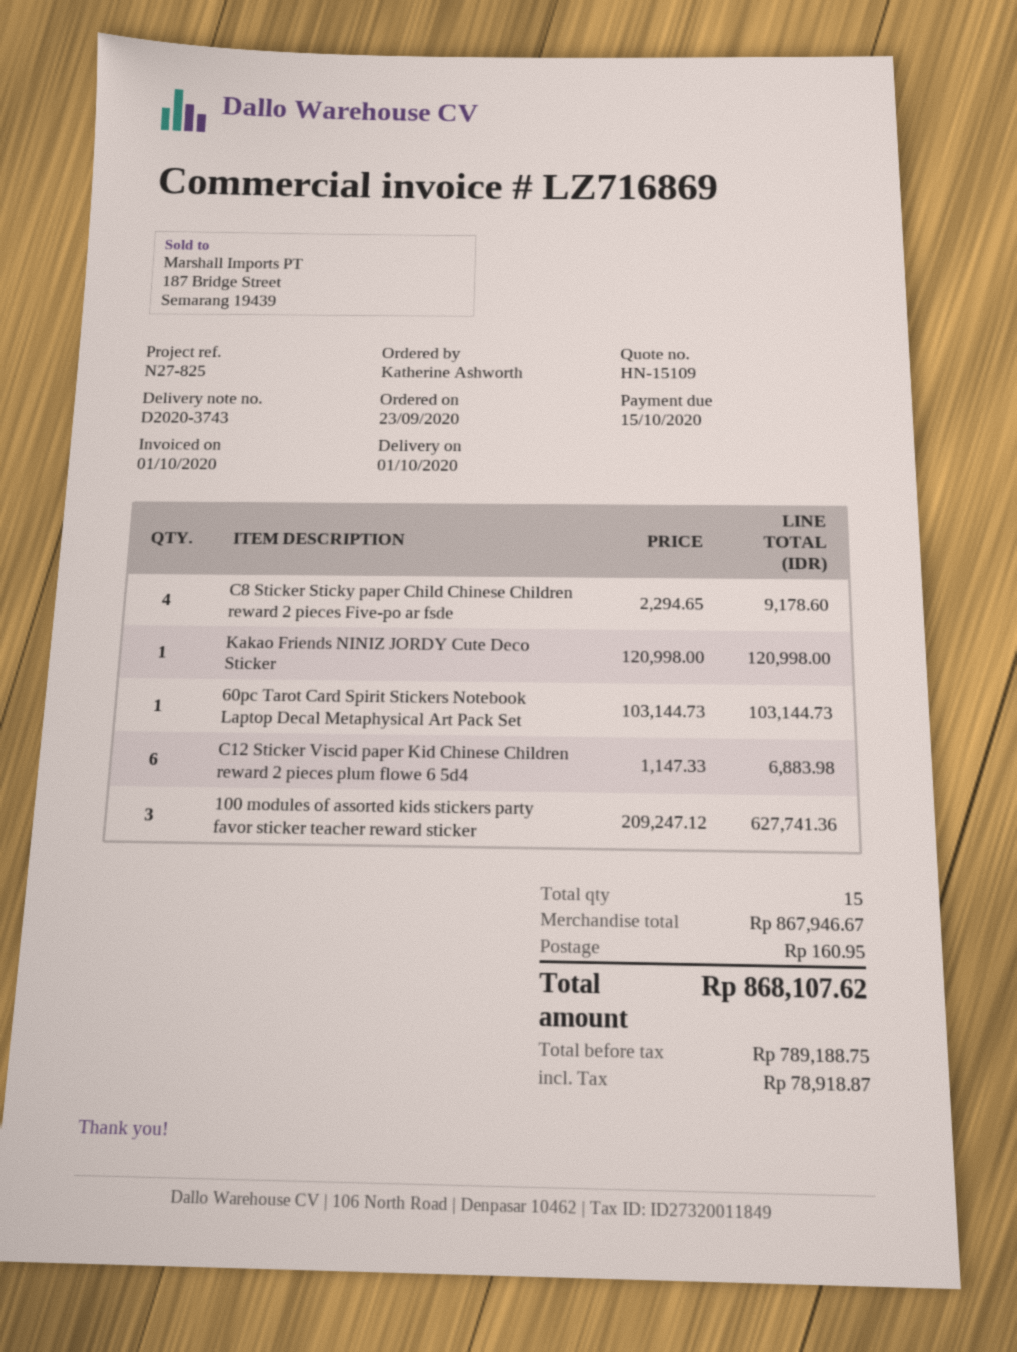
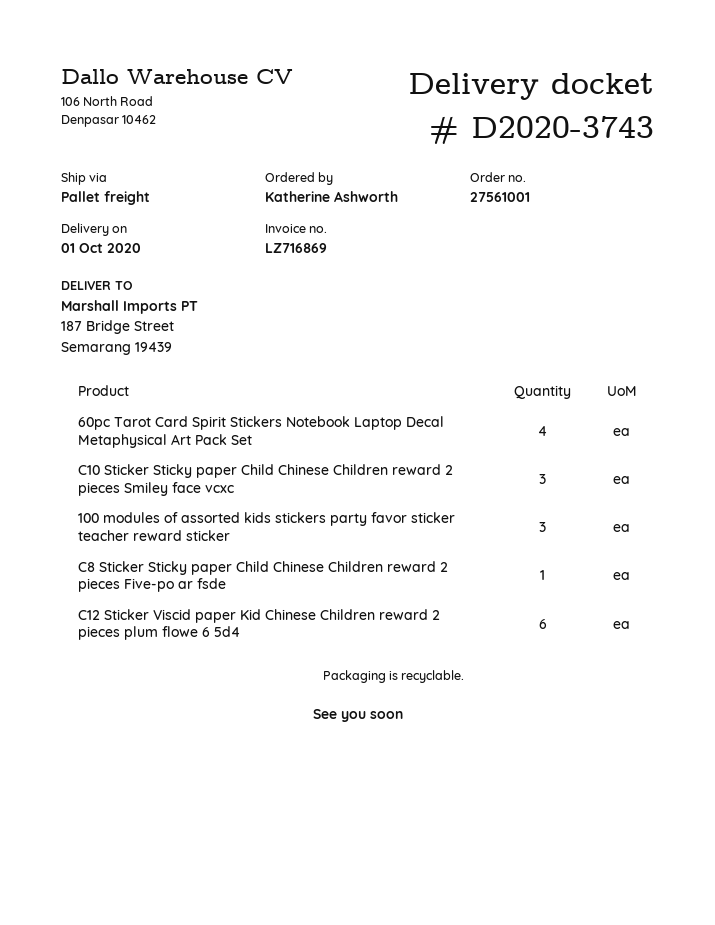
C8 Sticker Sticky paper Child Chinese Children reward 2 pieces Five-po ar fsde: 4 -> 1
Kakao Friends NINIZ JORDY Cute Deco Sticker: 1 -> none
60pc Tarot Card Spirit Stickers Notebook Laptop Decal Metaphysical Art Pack Set: 1 -> 4
C10 Sticker Sticky paper Child Chinese Children reward 2 pieces Smiley face vcxc: none -> 3

